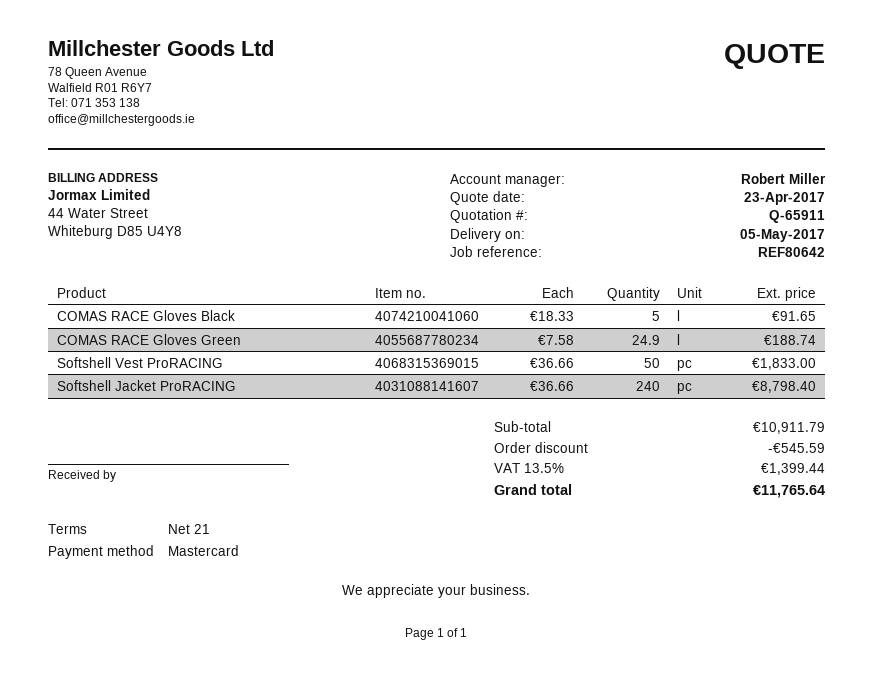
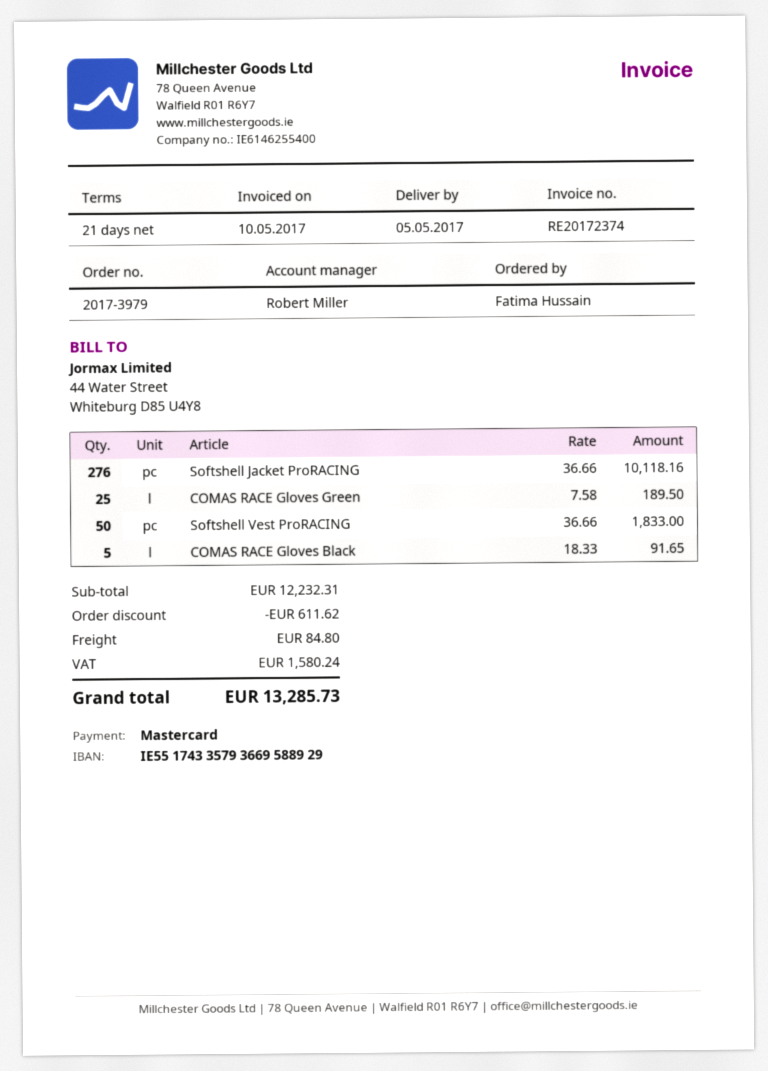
COMAS RACE Gloves Green: 24.9 x 7.58 = 188.74 -> 25 x 7.58 = 189.50
Softshell Jacket ProRACING: 240 x 36.66 = 8798.40 -> 276 x 36.66 = 10118.16
subtotal: 10911.79 -> 12232.31
discount: 545.59 -> 611.62
shipping: none -> 84.80
tax: 1399.44 -> 1580.24
total: 11765.64 -> 13285.73

